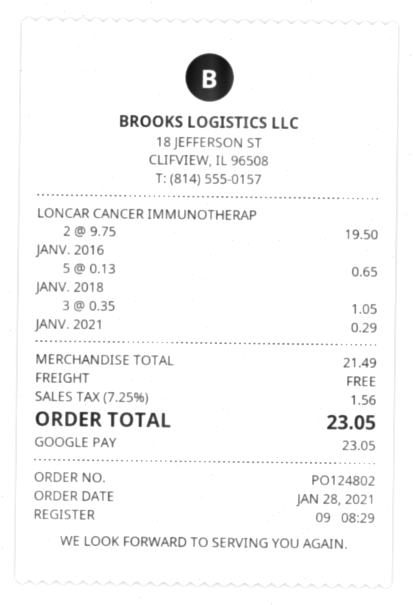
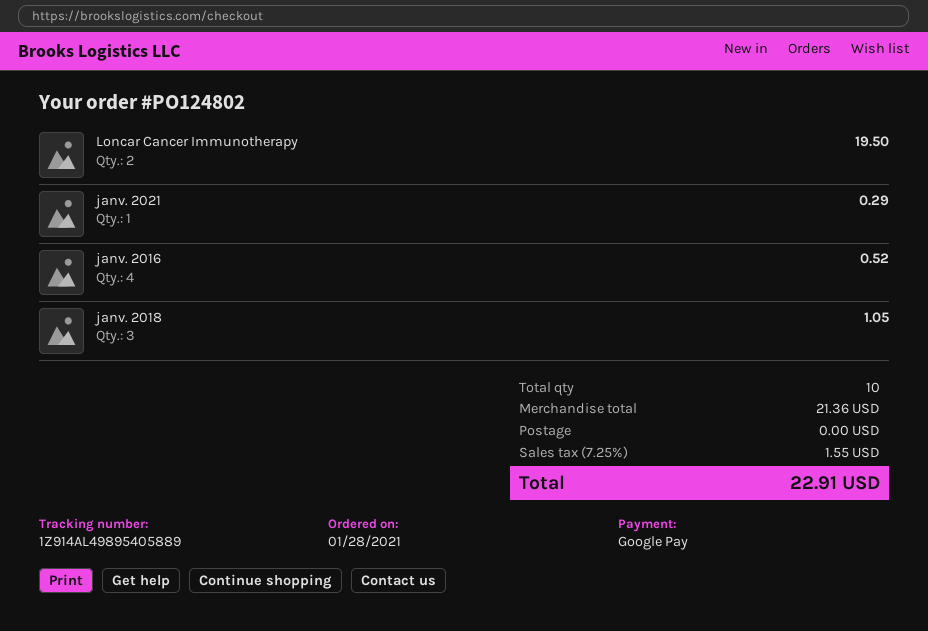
JANV. 2016: 5 for 0.65 -> 4 for 0.52
subtotal: 21.49 -> 21.36
tax: 7.25% = 1.56 -> 7.25% = 1.55
total: 23.05 -> 22.91

